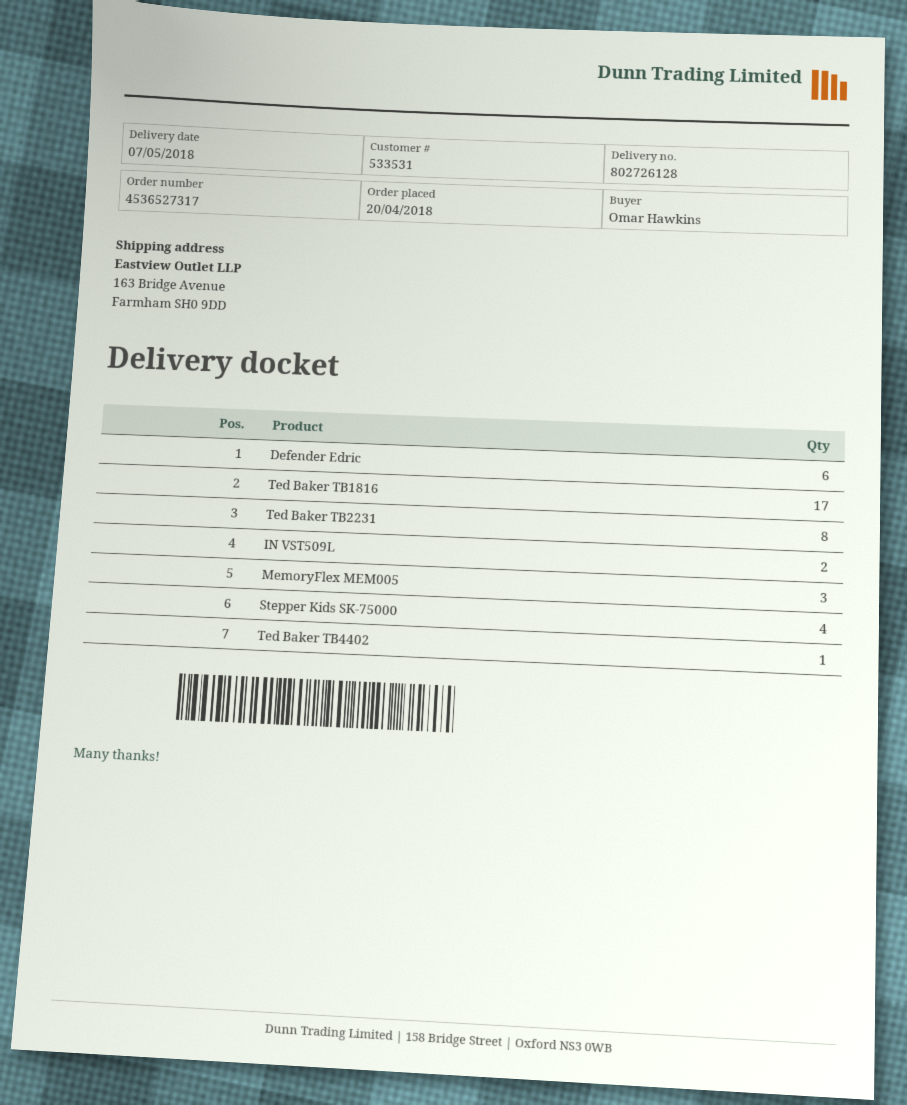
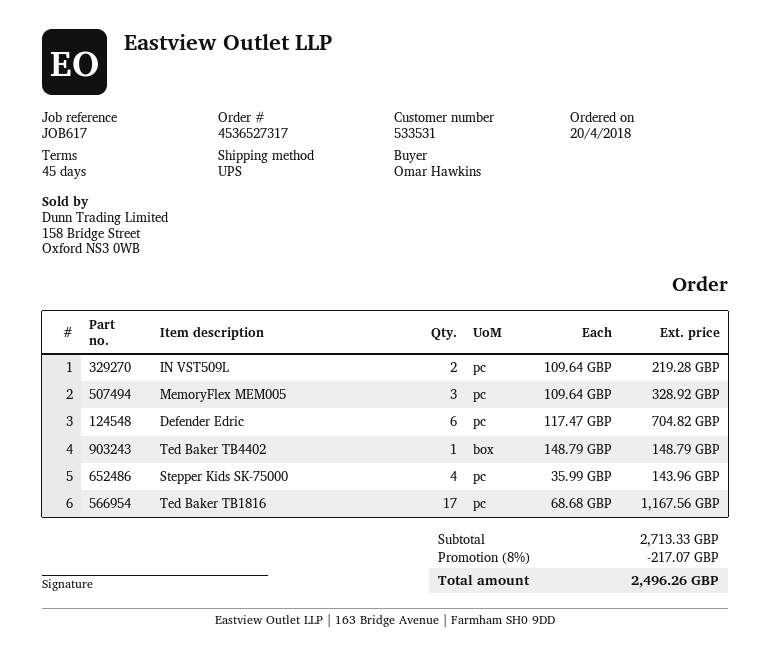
Ted Baker TB2231: 8 -> none

